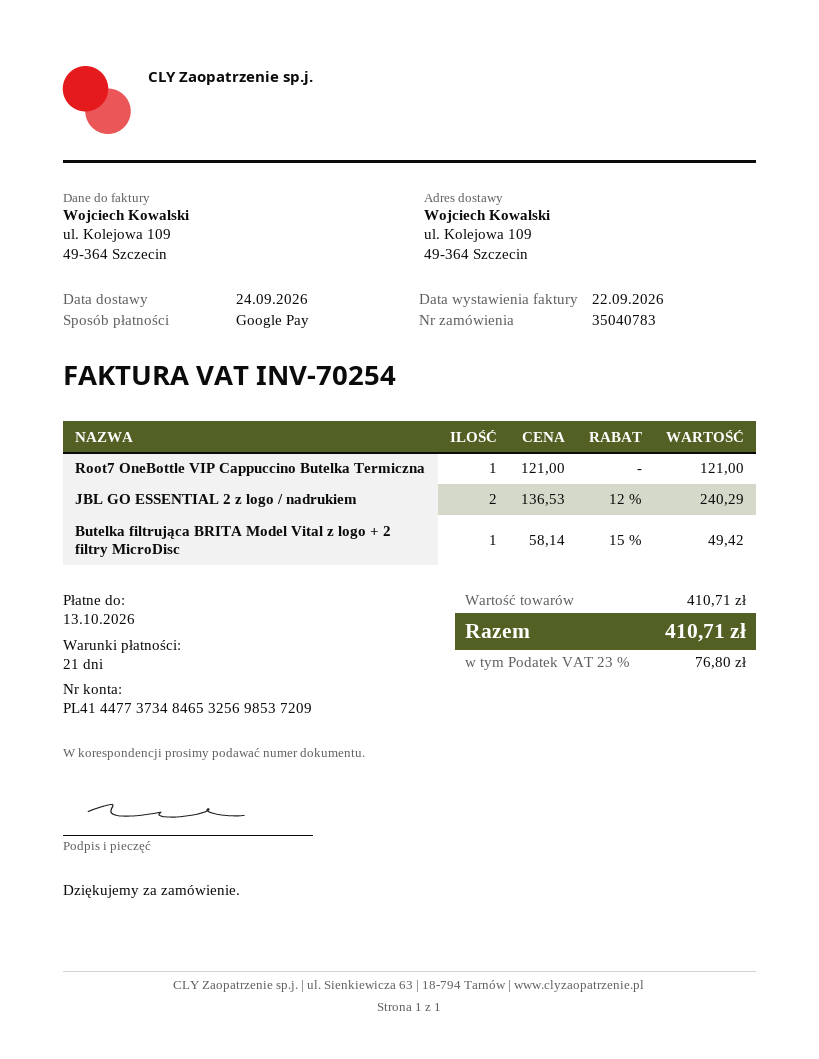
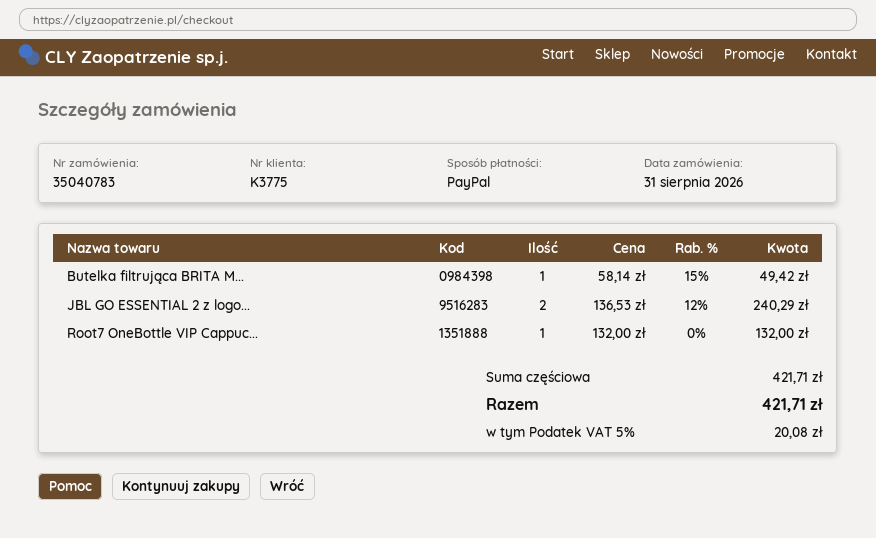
payment method: Google Pay -> PayPal
Root7 OneBottle VIP Cappuccino Butelka Termiczna: 1 x 121.00 = 121.00 -> 1 x 132.00 = 132.00
subtotal: 410.71 -> 421.71
tax: 23% = 76.80 -> 5% = 20.08
total: 410.71 -> 421.71

